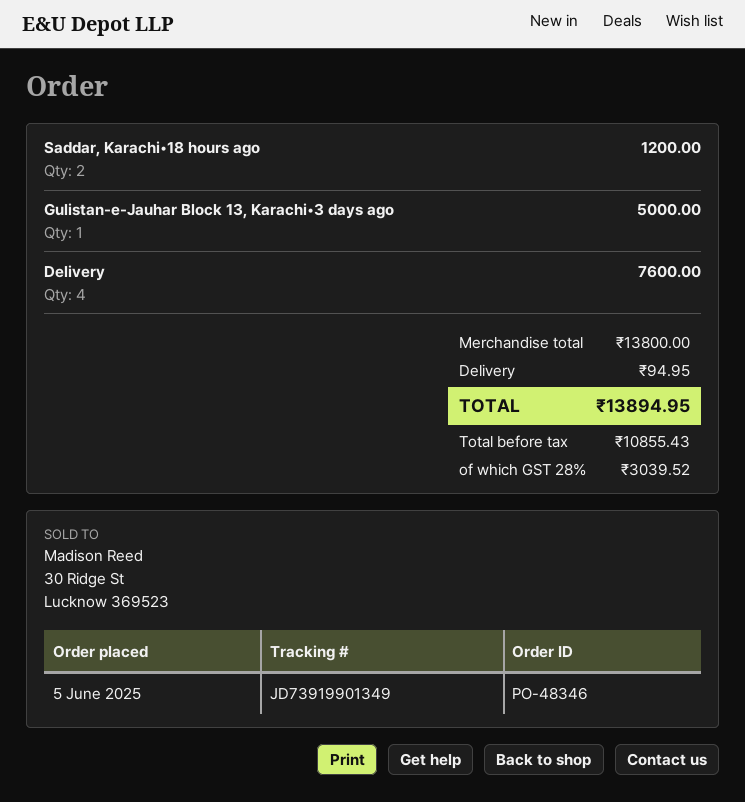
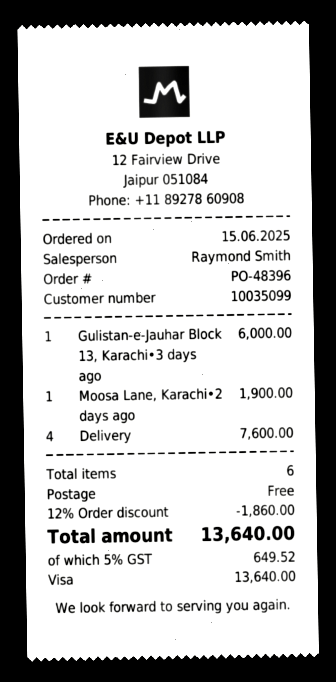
order number: PO-48346 -> PO-48396
order date: 2025-06-05 -> 2025-06-15
Saddar, Karachi•18 hours ago: 2 for 1200.00 -> none
Gulistan-e-Jauhar Block 13, Karachi•3 days ago: 1 for 5000.00 -> 1 for 6000.00
Moosa Lane, Karachi•2 days ago: none -> 1 for 1900.00
discount: none -> 12% = 1860.00
shipping: 94.95 -> 0.00
tax: 28% = 3039.52 -> 5% = 649.52
total: 13894.95 -> 13640.00

